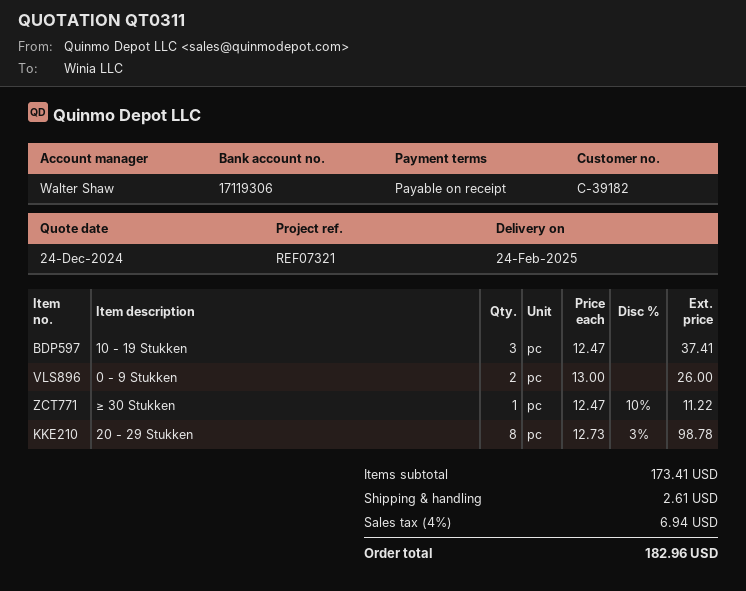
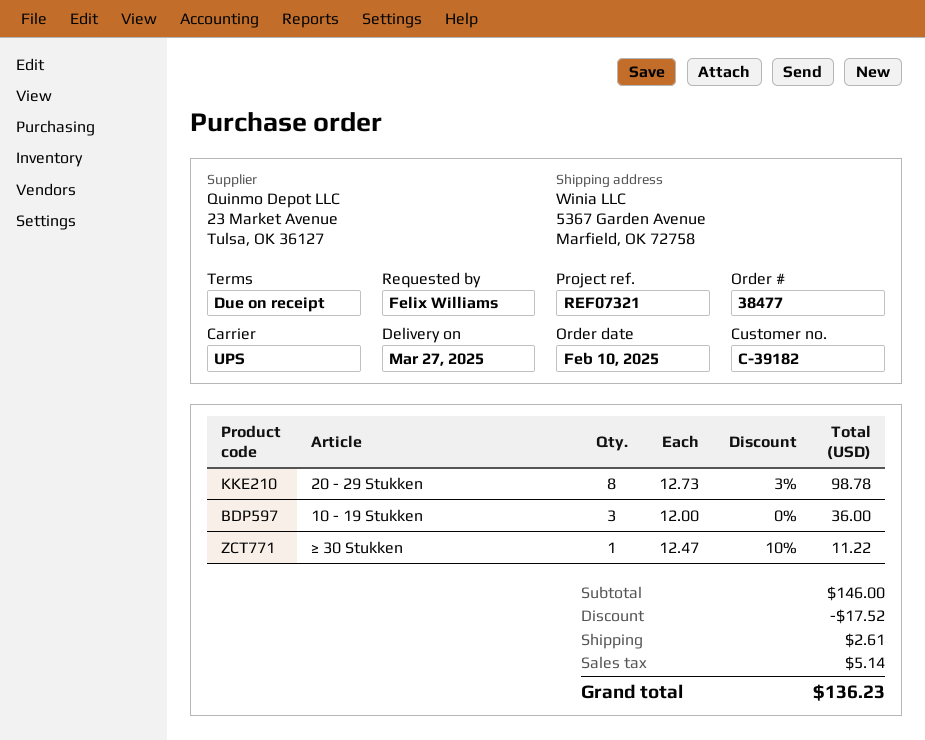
delivery date: 2025-02-24 -> 2025-03-27
10 - 19 Stukken: 3 x 12.47 = 37.41 -> 3 x 12.00 = 36.00
0 - 9 Stukken: 2 x 13.00 = 26.00 -> none
subtotal: 173.41 -> 146.00
discount: none -> 17.52
tax: 6.94 -> 5.14
total: 182.96 -> 136.23

